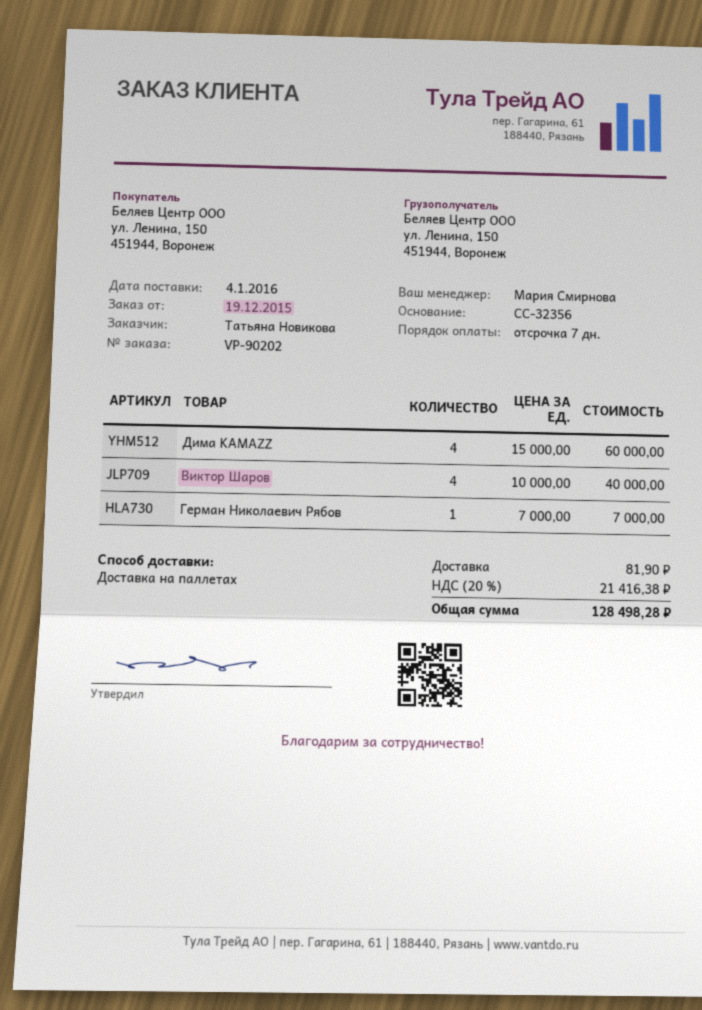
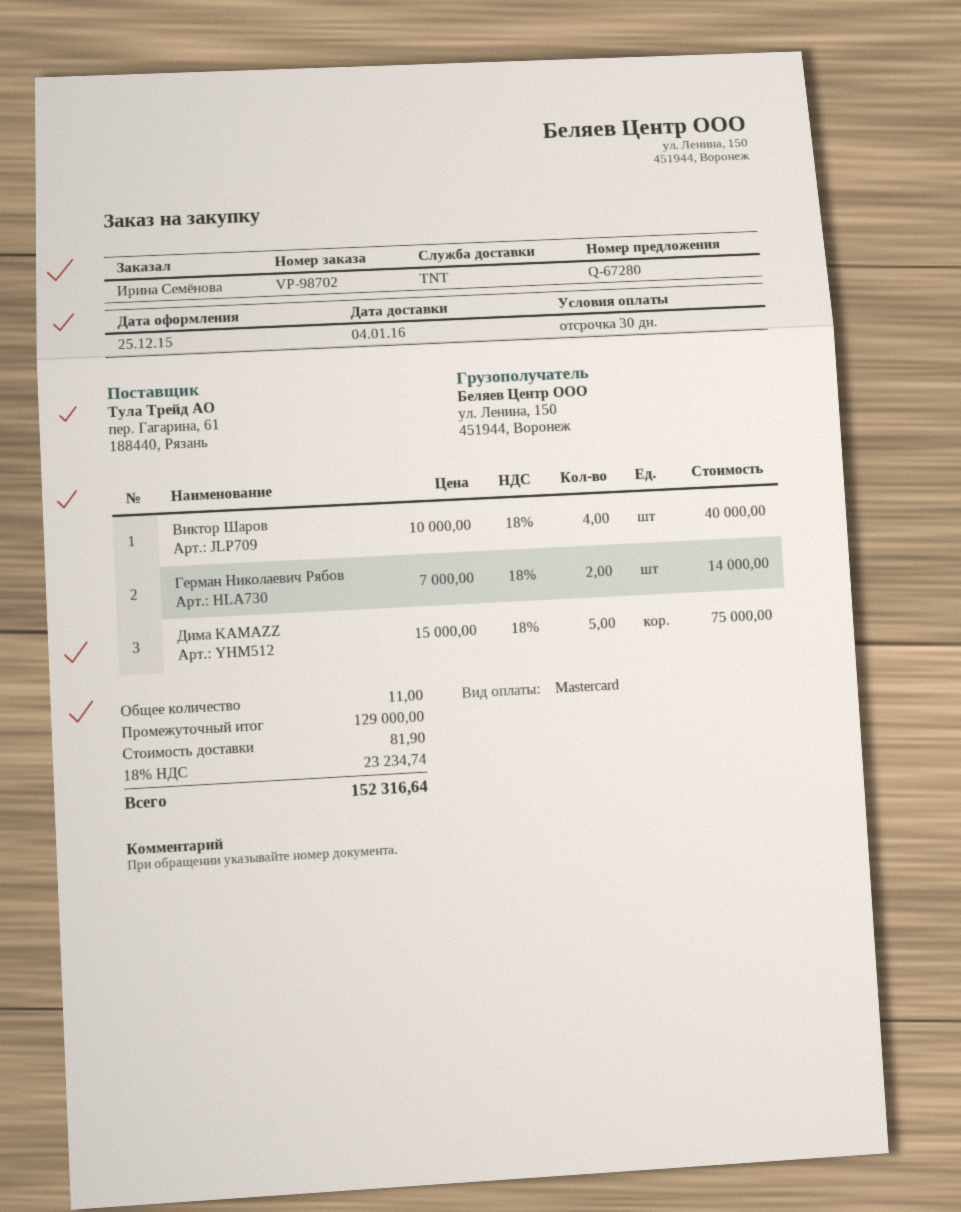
order number: VP-90202 -> VP-98702
order date: 2015-12-19 -> 2015-12-25
payment terms: 7 days -> 30 days
ordered by: Татьяна Новикова -> Ирина Семёнова
shipping method: pallet freight -> TNT
Дима KAMAZZ: 4 x 15000.00 = 60000.00 -> 5 x 15000.00 = 75000.00
Герман Николаевич Рябов: 1 x 7000.00 = 7000.00 -> 2 x 7000.00 = 14000.00
tax: 20% = 21416.38 -> 18% = 23234.74
total: 128498.28 -> 152316.64

